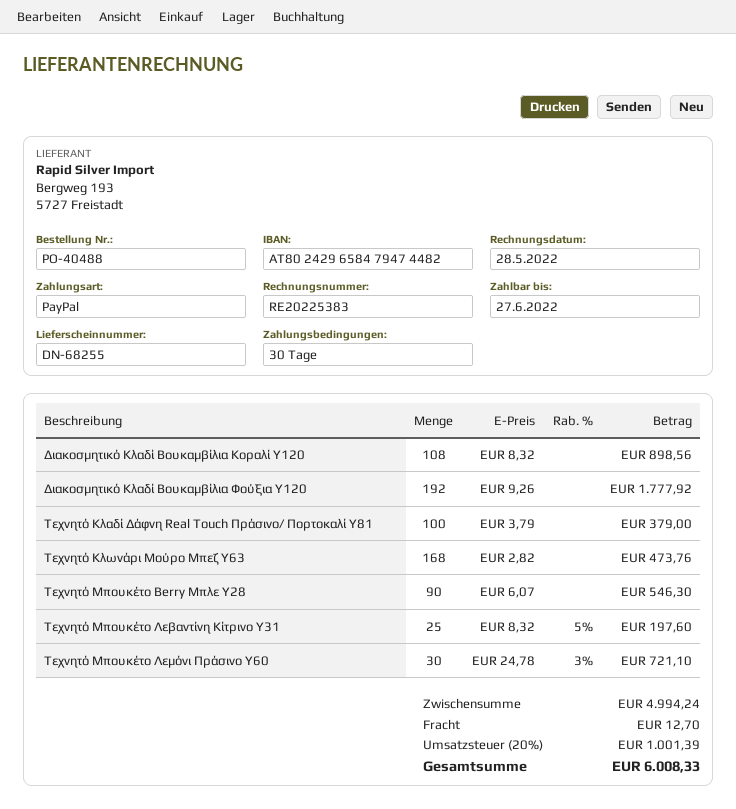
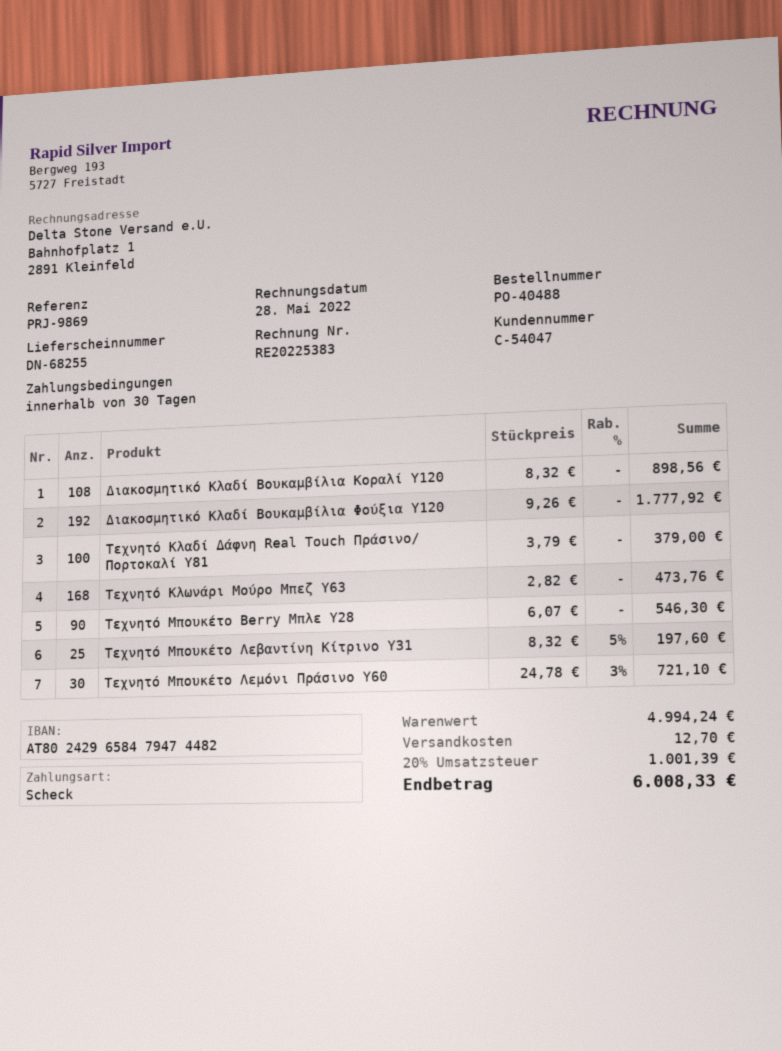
payment method: PayPal -> cheque

